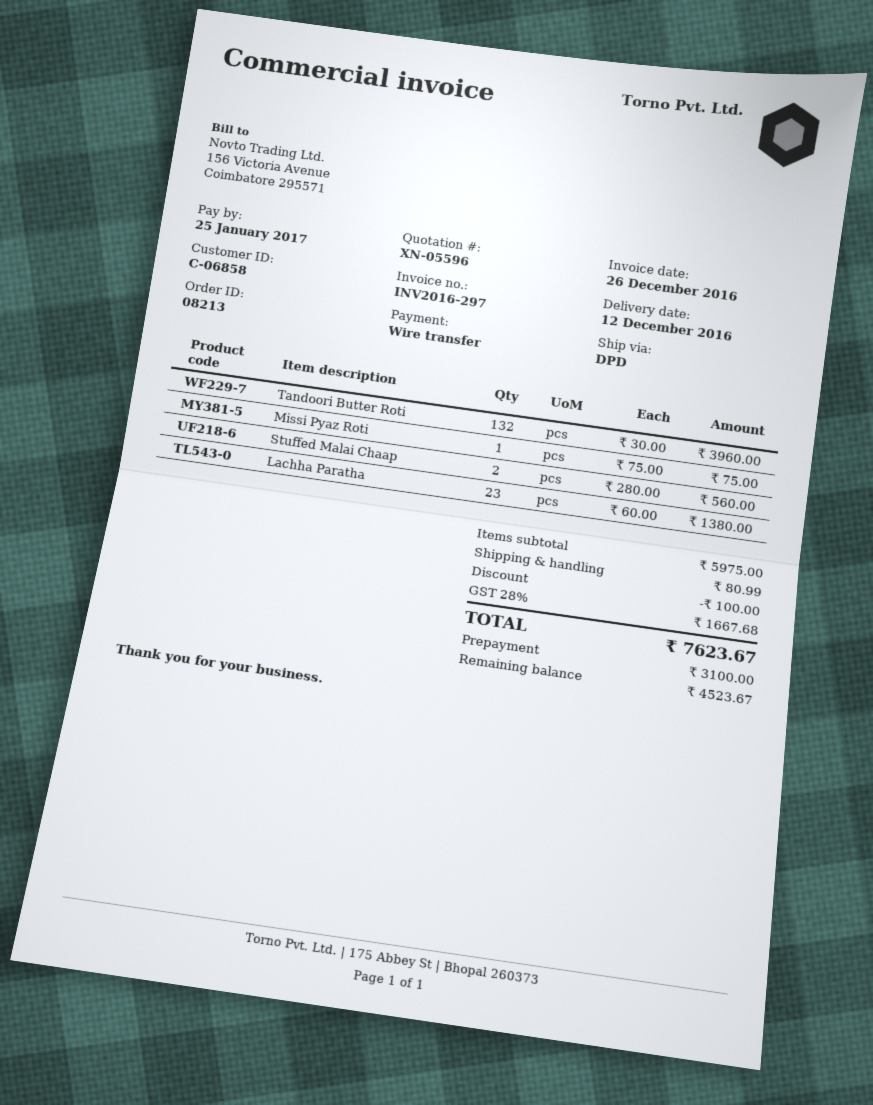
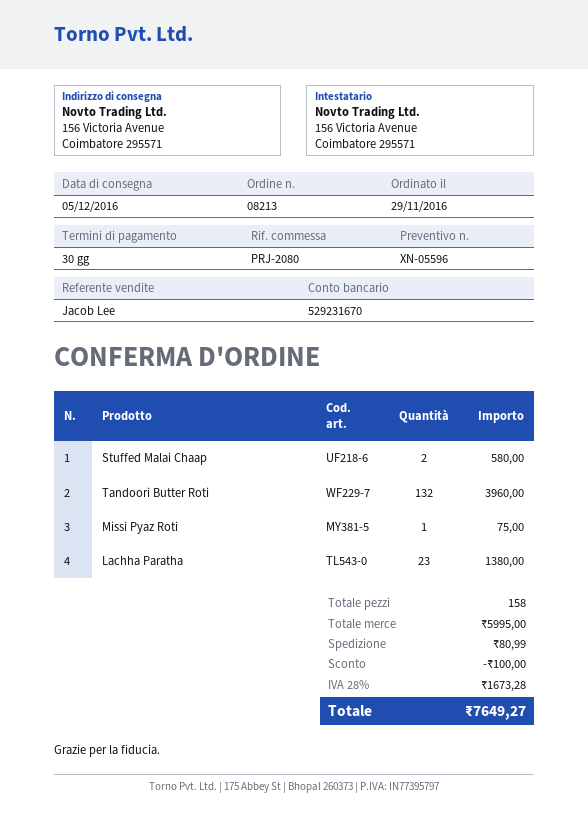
delivery date: 2016-12-12 -> 2016-12-05
Stuffed Malai Chaap: 2 for 560.00 -> 2 for 580.00
subtotal: 5975.00 -> 5995.00
tax: 28% = 1667.68 -> 28% = 1673.28
total: 7623.67 -> 7649.27

